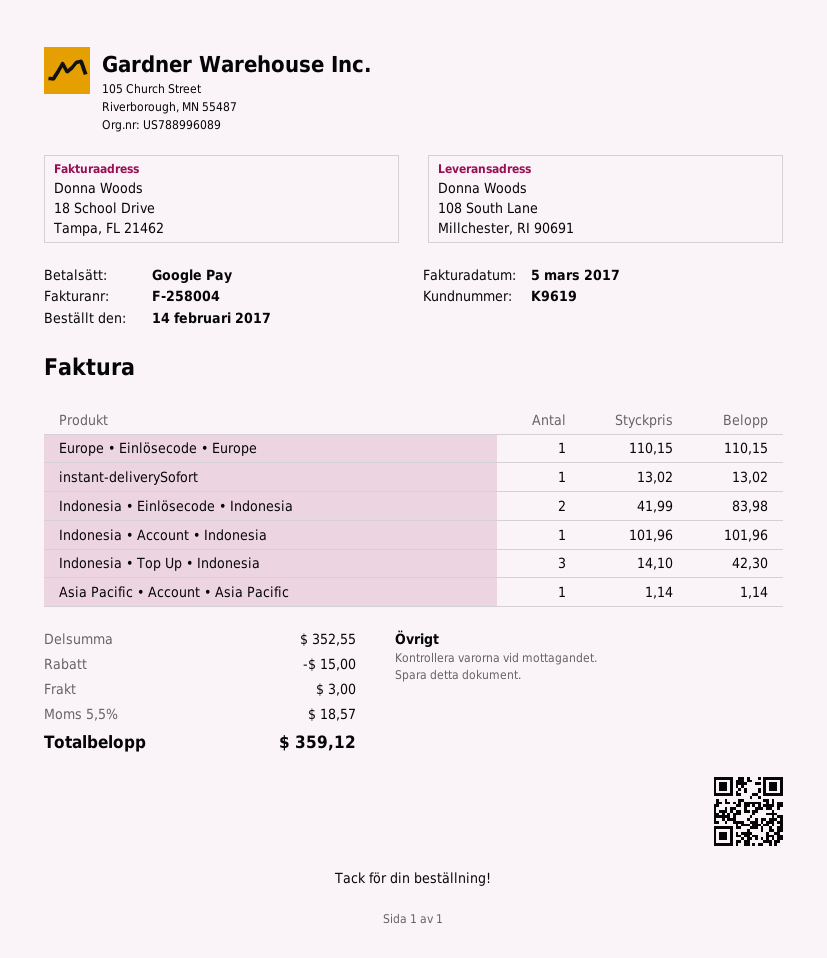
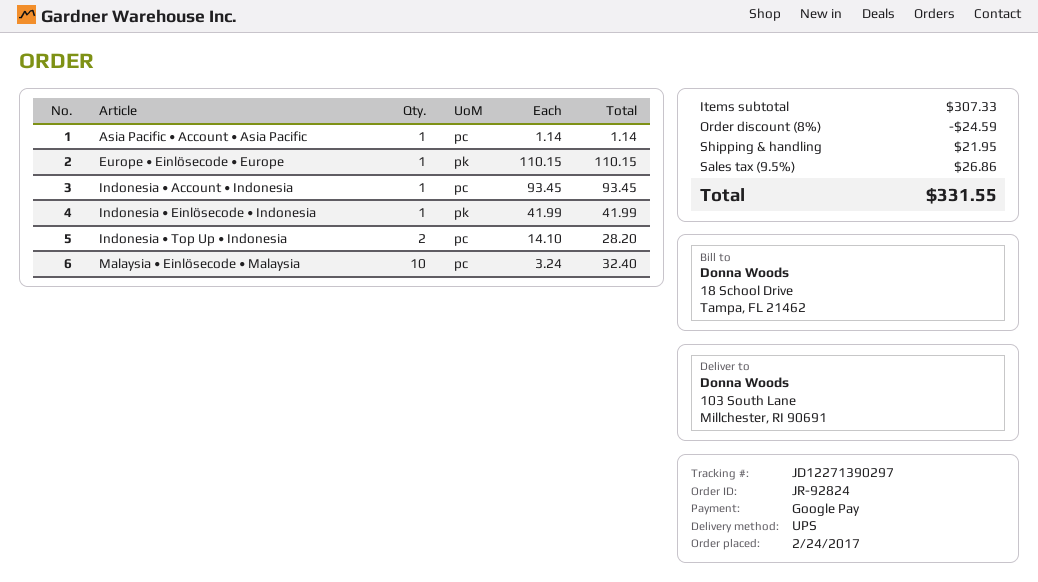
order date: 2017-02-14 -> 2017-02-24
ship to: 108 South Lane, Millchester, RI 90691 -> 103 South Lane, Millchester, RI 90691
instant-deliverySofort: 1 x 13.02 = 13.02 -> none
Indonesia • Einlösecode • Indonesia: 2 x 41.99 = 83.98 -> 1 x 41.99 = 41.99
Indonesia • Account • Indonesia: 1 x 101.96 = 101.96 -> 1 x 93.45 = 93.45
Indonesia • Top Up • Indonesia: 3 x 14.10 = 42.30 -> 2 x 14.10 = 28.20
Malaysia • Einlösecode • Malaysia: none -> 10 x 3.24 = 32.40
subtotal: 352.55 -> 307.33
discount: 15.00 -> 24.59
shipping: 3.00 -> 21.95
tax: 5.5% = 18.57 -> 9.5% = 26.86
total: 359.12 -> 331.55

